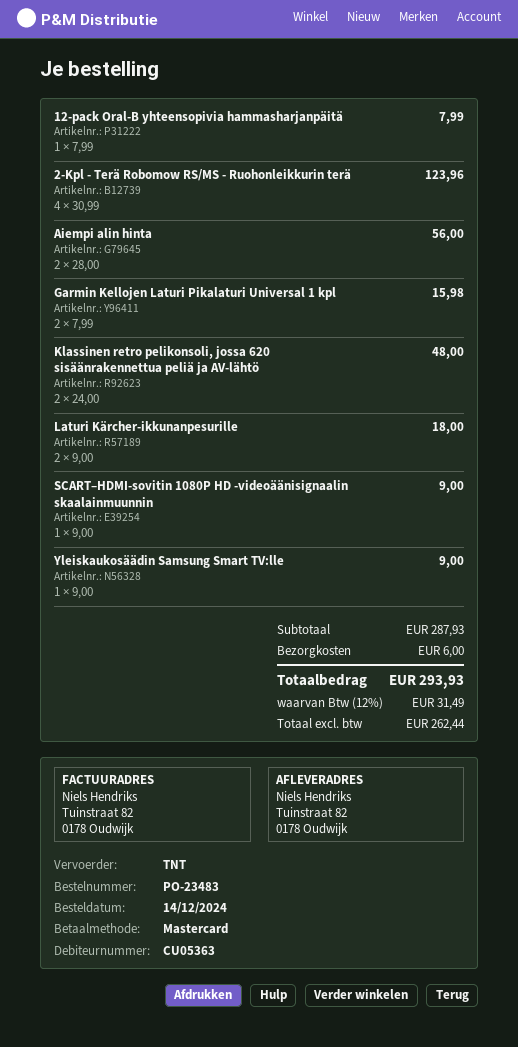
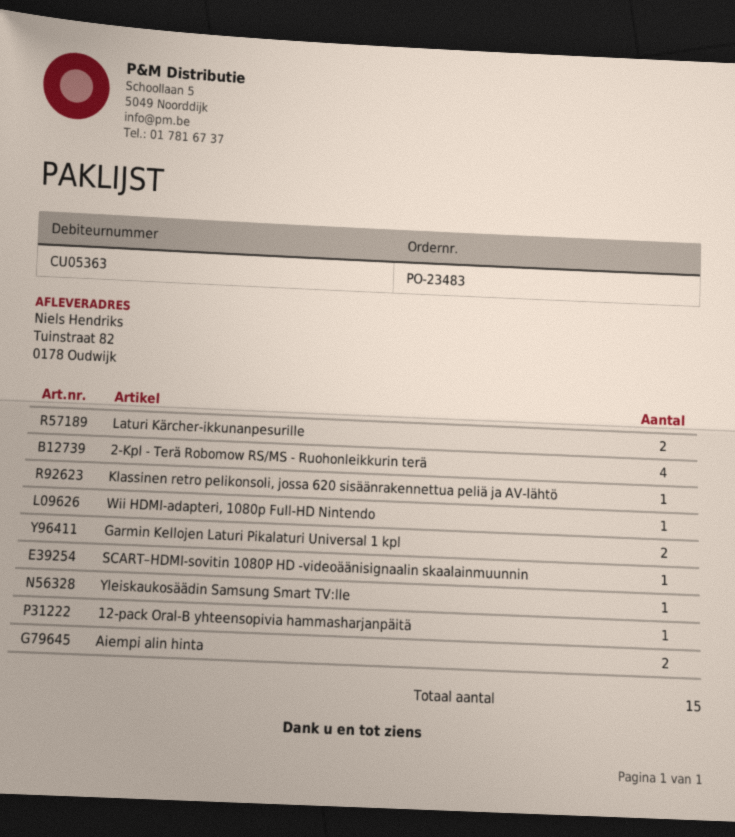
Klassinen retro pelikonsoli, jossa 620 sisäänrakennettua peliä ja AV-lähtö: 2 -> 1
Wii HDMI-adapteri, 1080p Full-HD Nintendo: none -> 1

